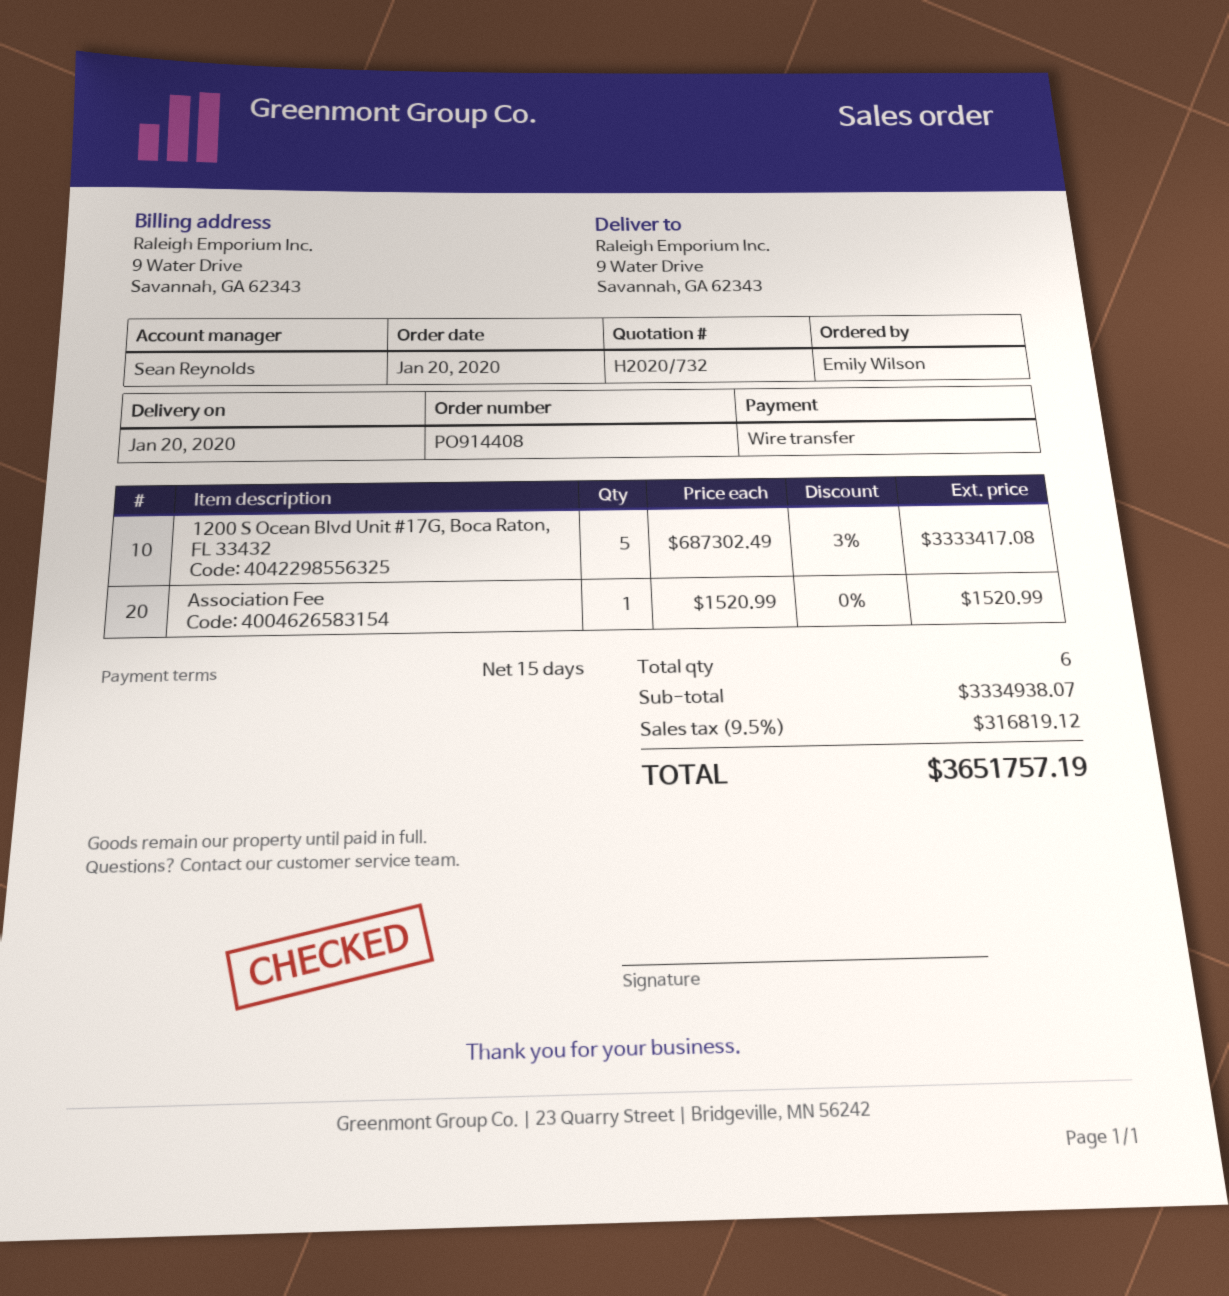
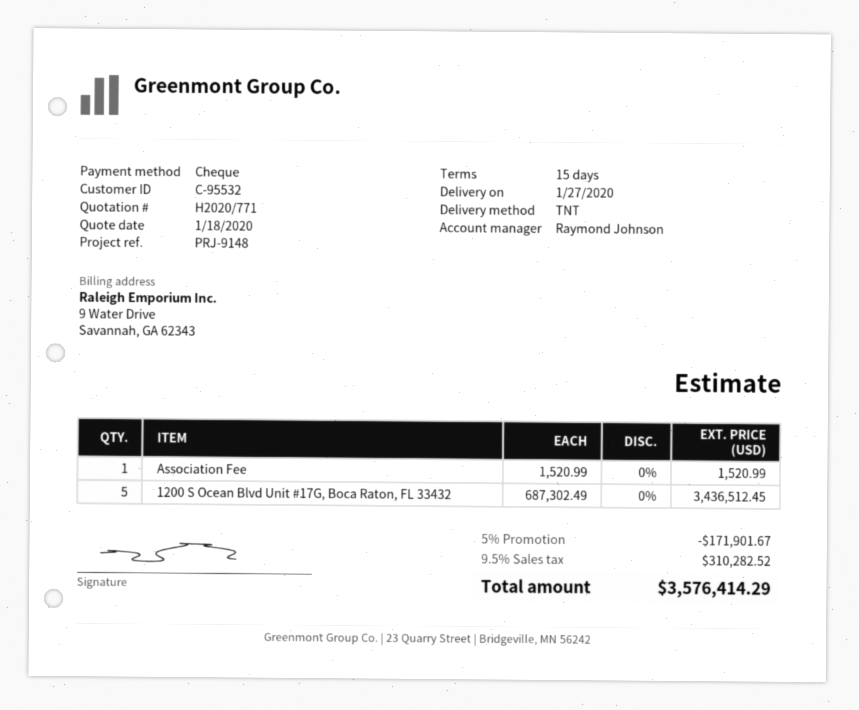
quote number: H2020/732 -> H2020/771
delivery date: 2020-01-20 -> 2020-01-27
sales rep: Sean Reynolds -> Raymond Johnson
payment method: bank transfer -> cheque
1200 S Ocean Blvd Unit #17G, Boca Raton, FL 33432: 5 x 687302.49 - 3% = 3333417.08 -> 5 x 687302.49 = 3436512.45
discount: none -> 5% = 171901.67
tax: 9.5% = 316819.12 -> 9.5% = 310282.52
total: 3651757.19 -> 3576414.29

